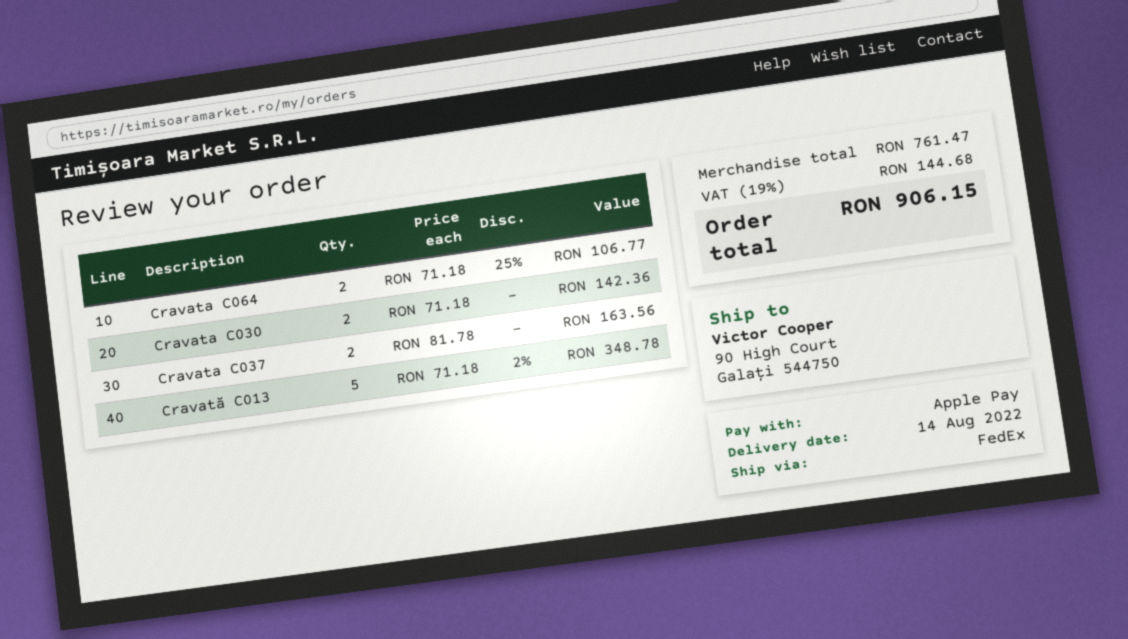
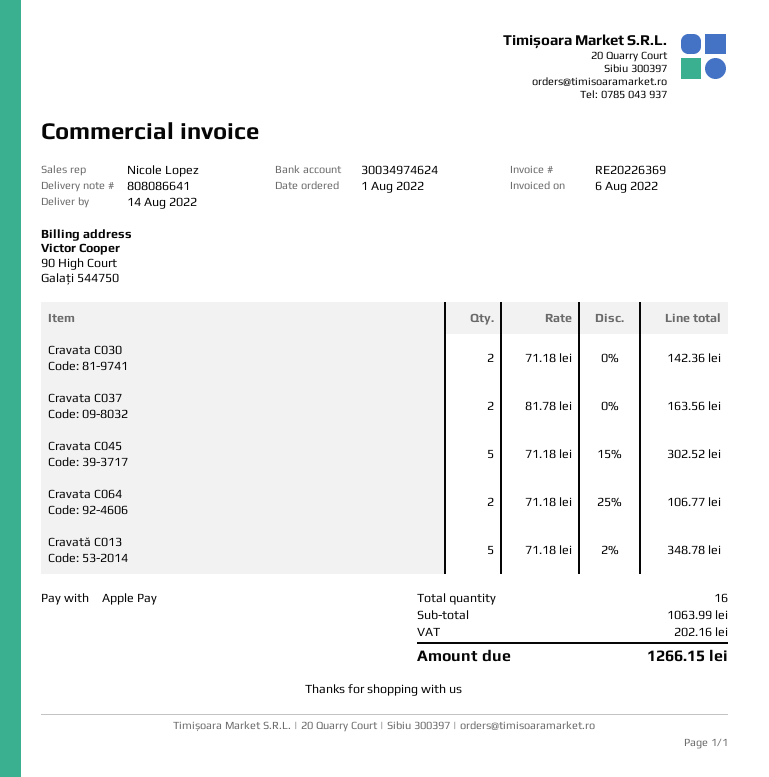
Cravata C045: none -> 5 x 71.18 - 15% = 302.52
subtotal: 761.47 -> 1063.99
tax: 144.68 -> 202.16
total: 906.15 -> 1266.15

